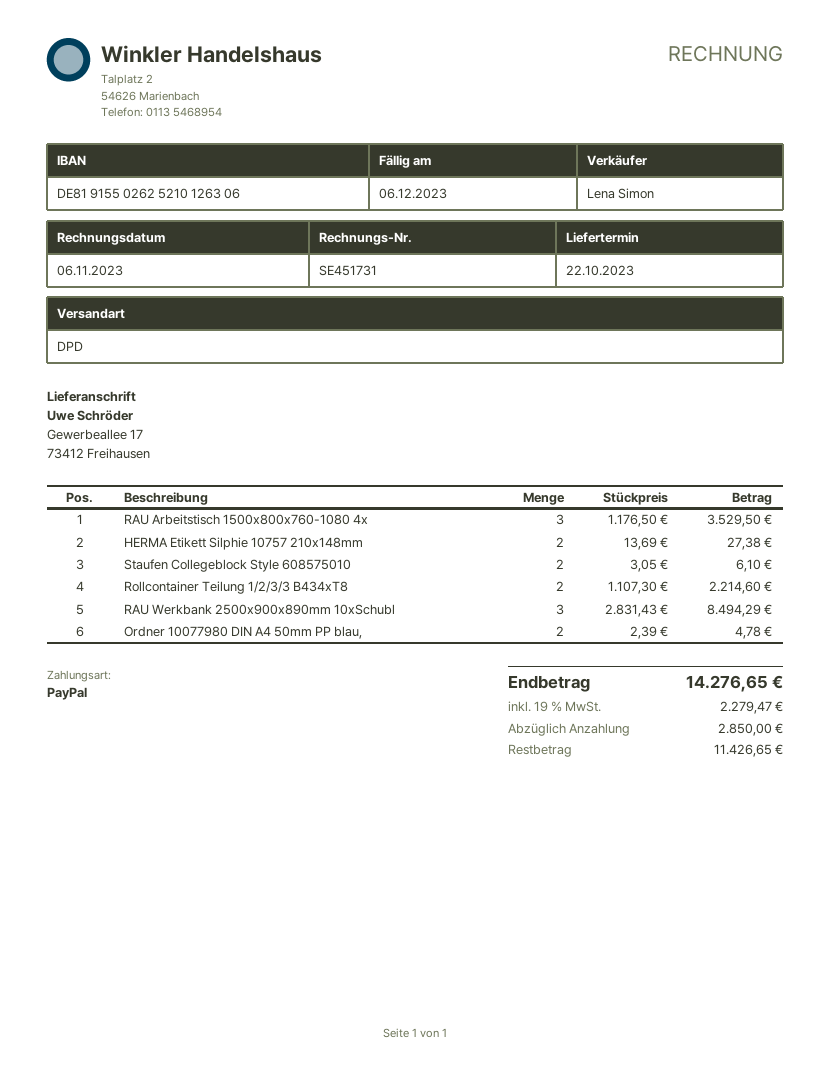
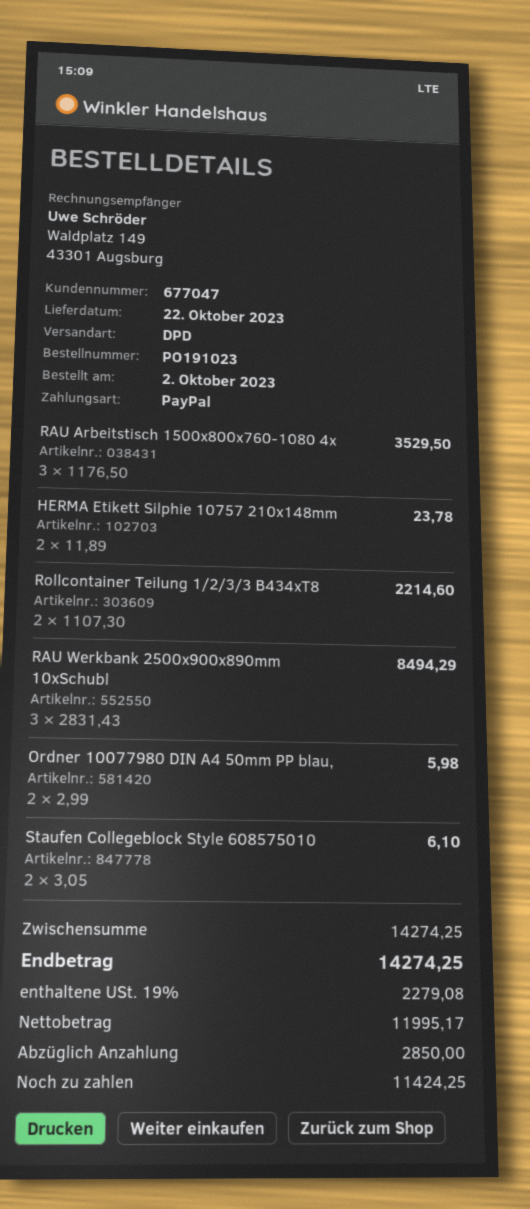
HERMA Etikett Silphie 10757 210x148mm: 2 x 13.69 = 27.38 -> 2 x 11.89 = 23.78
Ordner 10077980 DIN A4 50mm PP blau,: 2 x 2.39 = 4.78 -> 2 x 2.99 = 5.98
tax: 19% = 2279.47 -> 19% = 2279.08
total: 14276.65 -> 14274.25
balance: 11426.65 -> 11424.25

